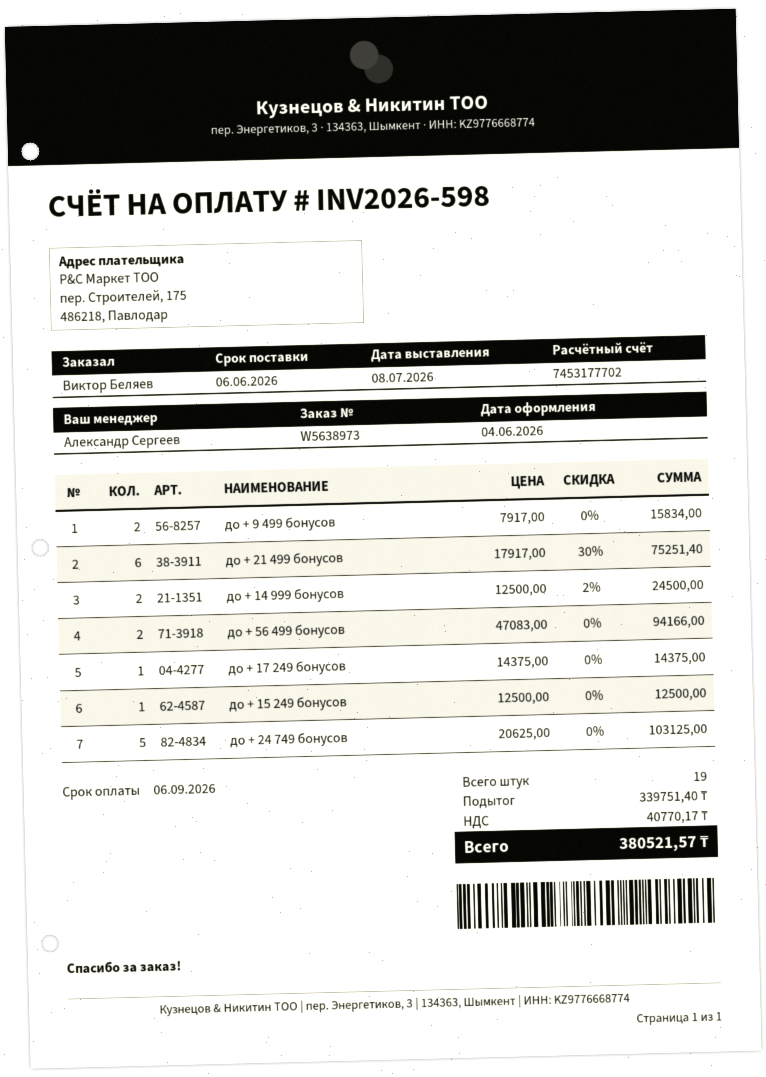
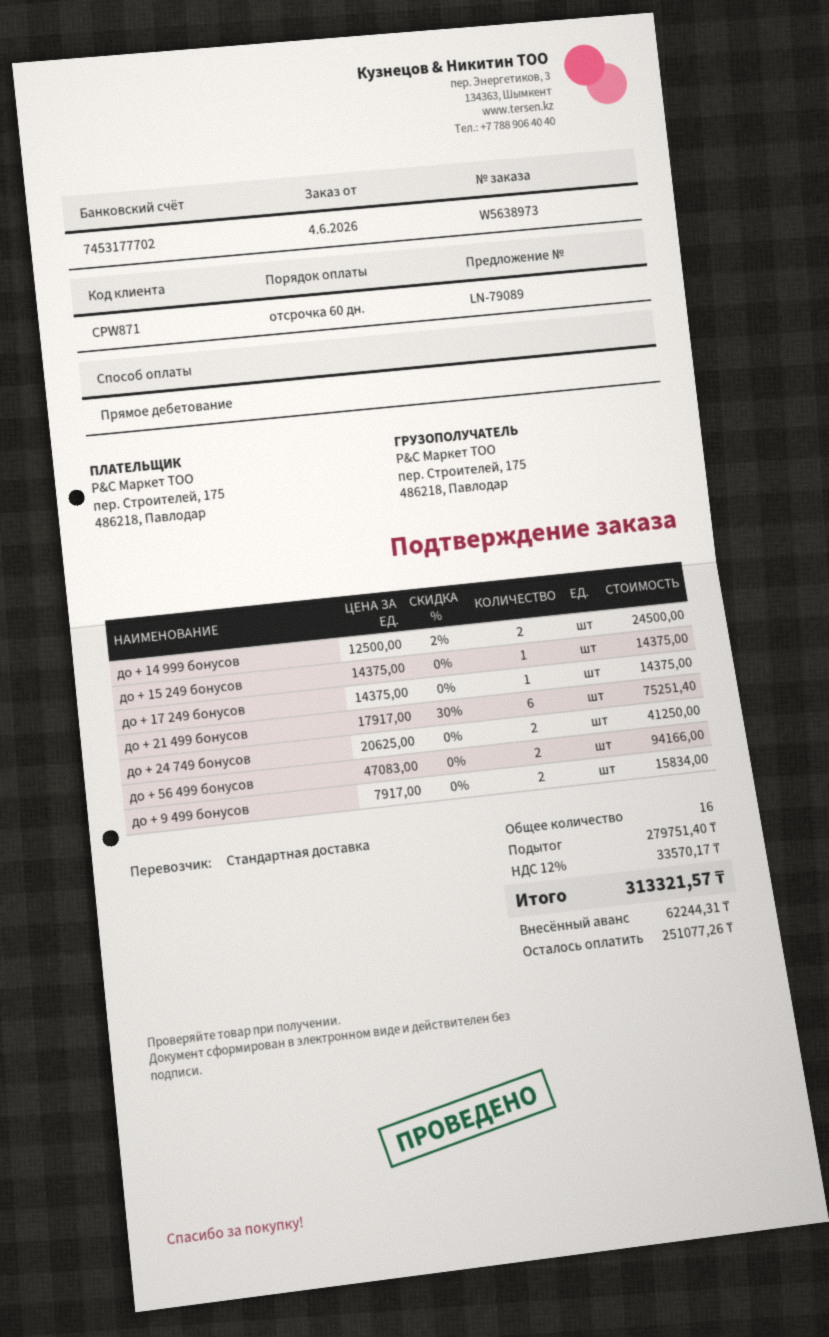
до + 15 249 бонусов: 1 x 12500.00 = 12500.00 -> 1 x 14375.00 = 14375.00
до + 24 749 бонусов: 5 x 20625.00 = 103125.00 -> 2 x 20625.00 = 41250.00
total quantity: 19 -> 16
subtotal: 339751.40 -> 279751.40
tax: 40770.17 -> 33570.17
total: 380521.57 -> 313321.57

